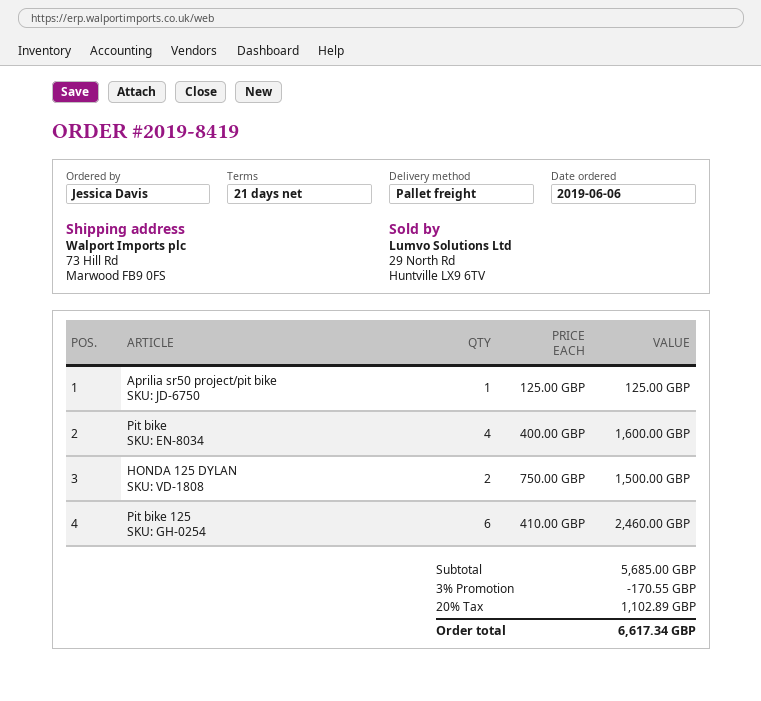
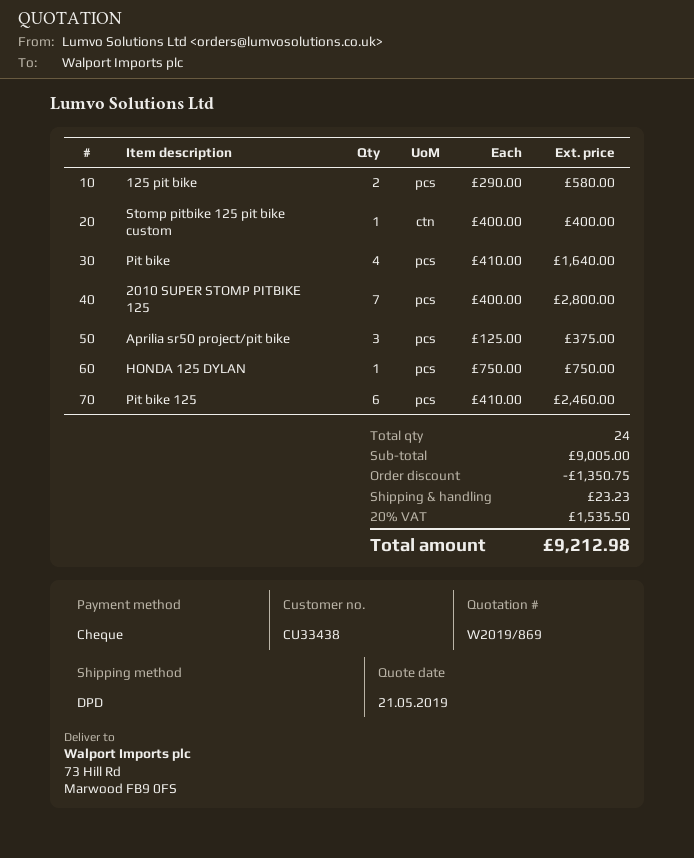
shipping method: pallet freight -> DPD
Aprilia sr50 project/pit bike: 1 x 125.00 = 125.00 -> 3 x 125.00 = 375.00
Pit bike: 4 x 400.00 = 1600.00 -> 4 x 410.00 = 1640.00
HONDA 125 DYLAN: 2 x 750.00 = 1500.00 -> 1 x 750.00 = 750.00
125 pit bike: none -> 2 x 290.00 = 580.00
Stomp pitbike 125 pit bike custom: none -> 1 x 400.00 = 400.00
2010 SUPER STOMP PITBIKE 125: none -> 7 x 400.00 = 2800.00
subtotal: 5685.00 -> 9005.00
discount: 170.55 -> 1350.75
shipping: none -> 23.23
tax: 20% = 1102.89 -> 20% = 1535.50
total: 6617.34 -> 9212.98

